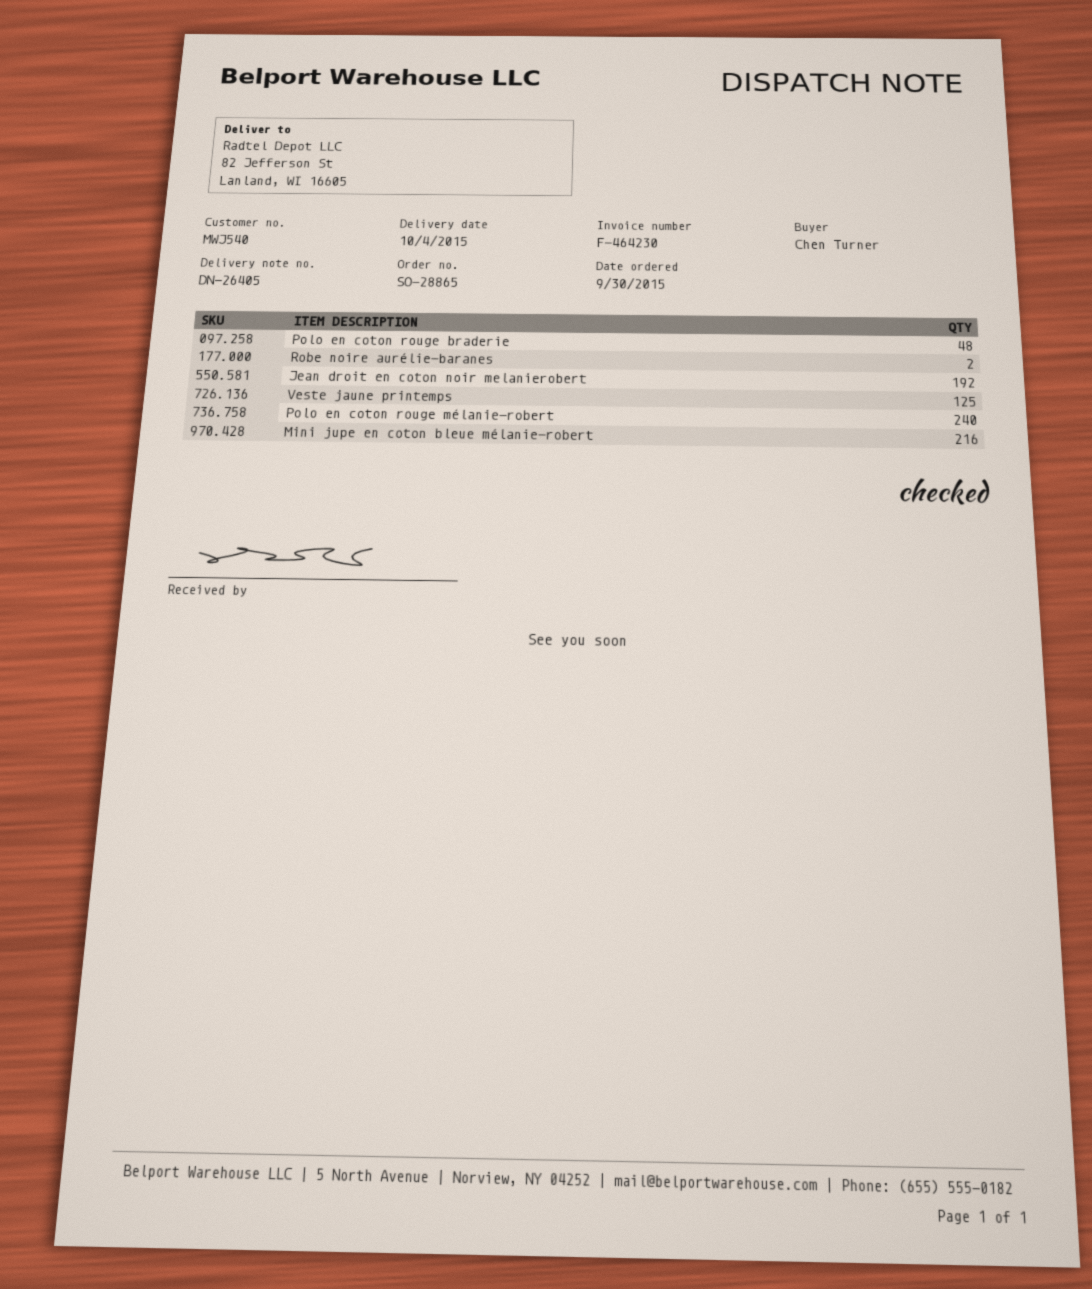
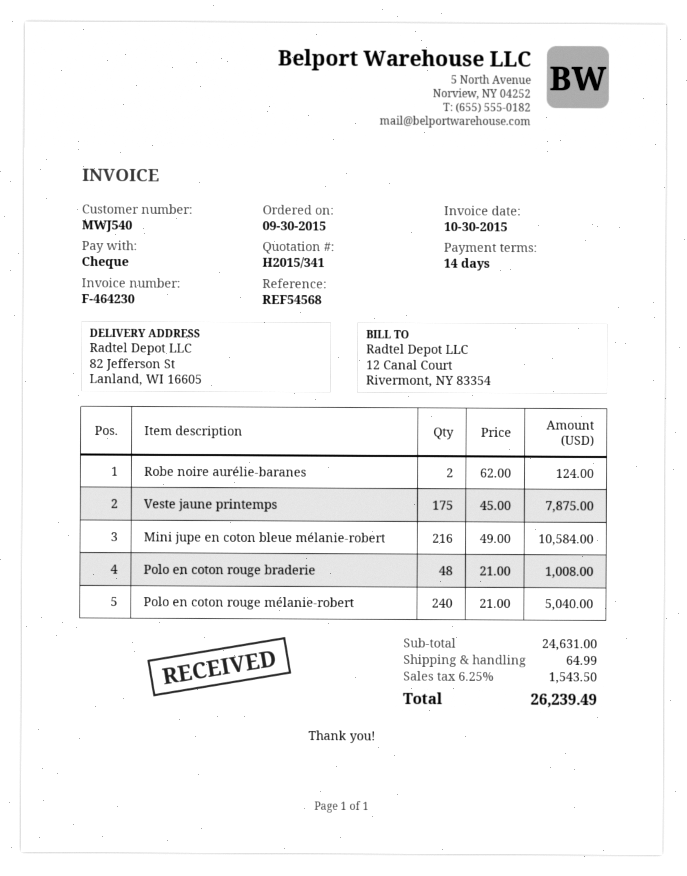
Jean droit en coton noir melanierobert: 192 -> none
Veste jaune printemps: 125 -> 175

